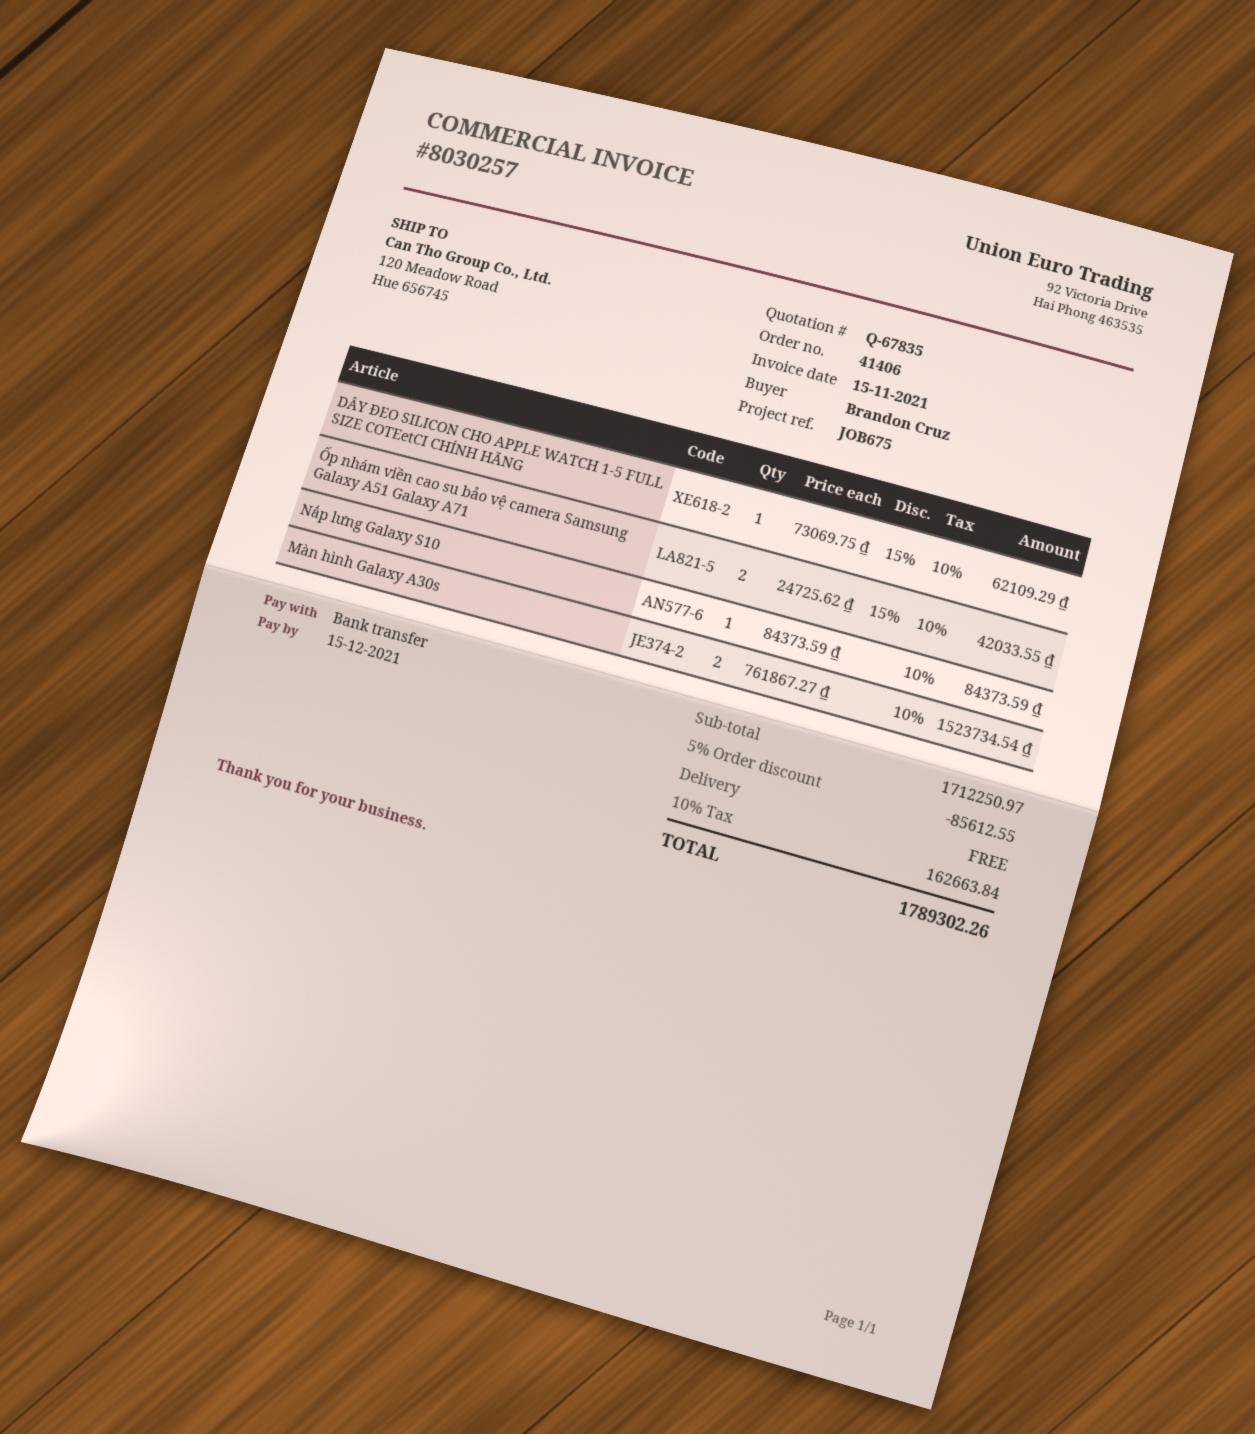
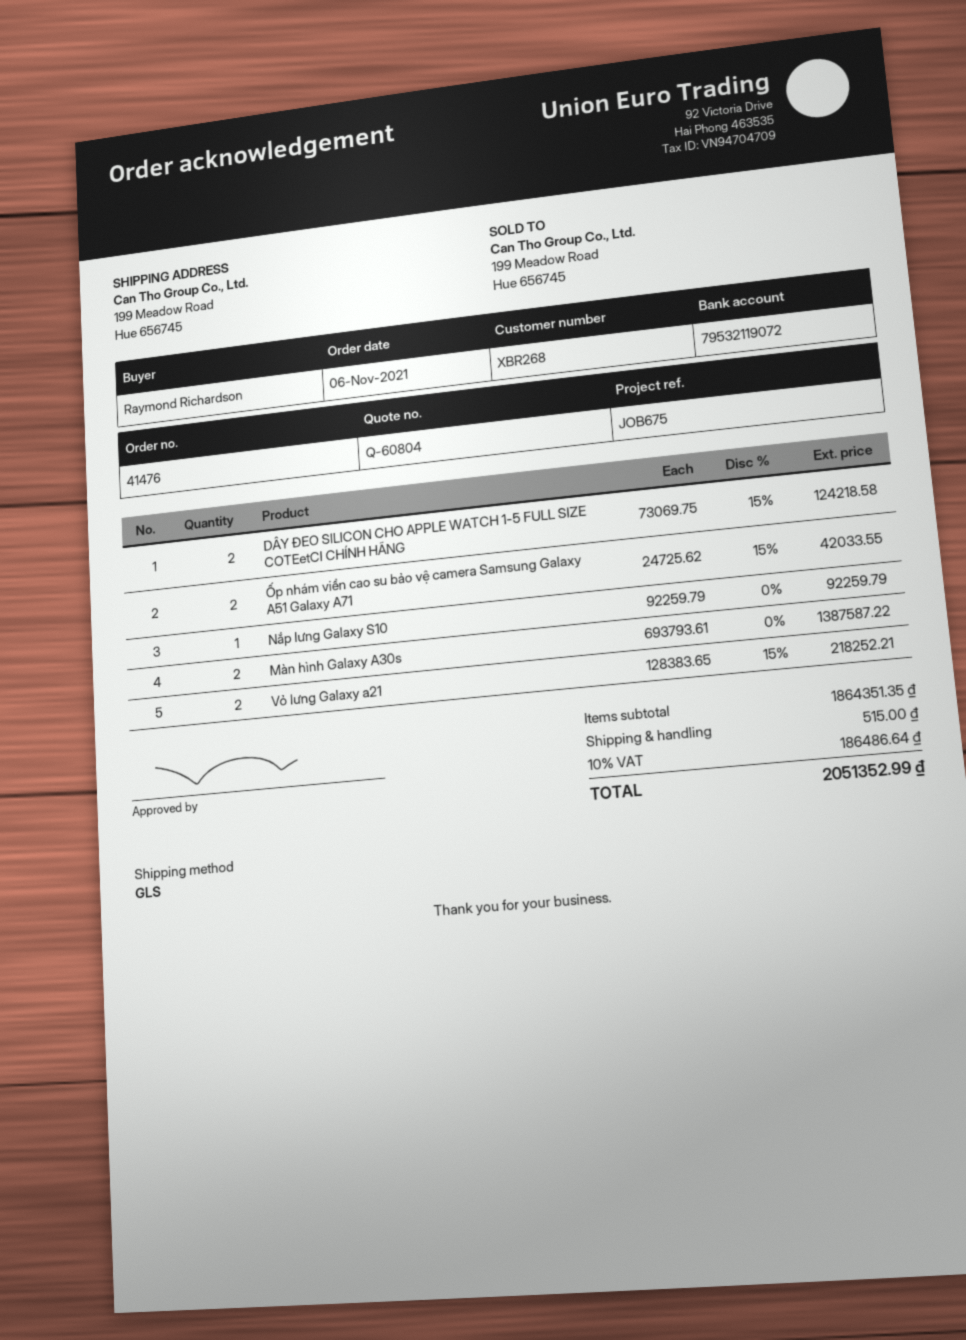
quote number: Q-67835 -> Q-60804
order number: 41406 -> 41476
ordered by: Brandon Cruz -> Raymond Richardson
ship to: 120 Meadow Road, Hue 656745 -> 199 Meadow Road, Hue 656745
DÂY ĐEO SILICON CHO APPLE WATCH 1-5 FULL SIZE COTEetCI CHÍNH HÃNG: 1 x 73069.75 - 15% = 62109.29 -> 2 x 73069.75 - 15% = 124218.58
Nắp lưng Galaxy S10: 1 x 84373.59 = 84373.59 -> 1 x 92259.79 = 92259.79
Màn hình Galaxy A30s: 2 x 761867.27 = 1523734.54 -> 2 x 693793.61 = 1387587.22
Vỏ lưng Galaxy a21: none -> 2 x 128383.65 - 15% = 218252.21
subtotal: 1712250.97 -> 1864351.35
discount: 5% = 85612.55 -> none
shipping: 0.00 -> 515.00
tax: 10% = 162663.84 -> 10% = 186486.64
total: 1789302.26 -> 2051352.99

